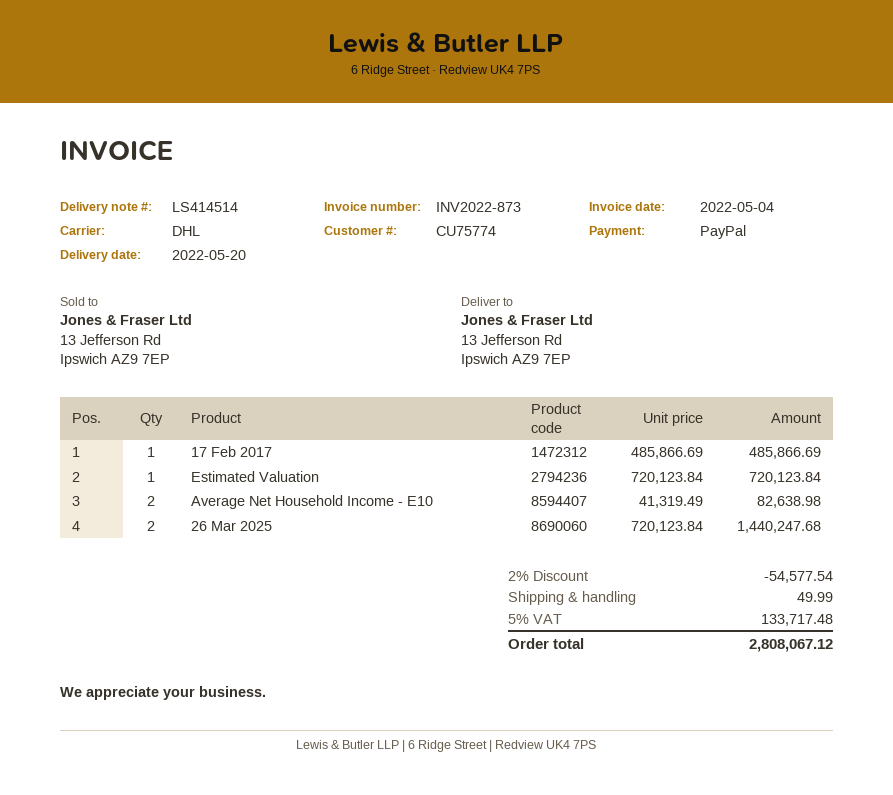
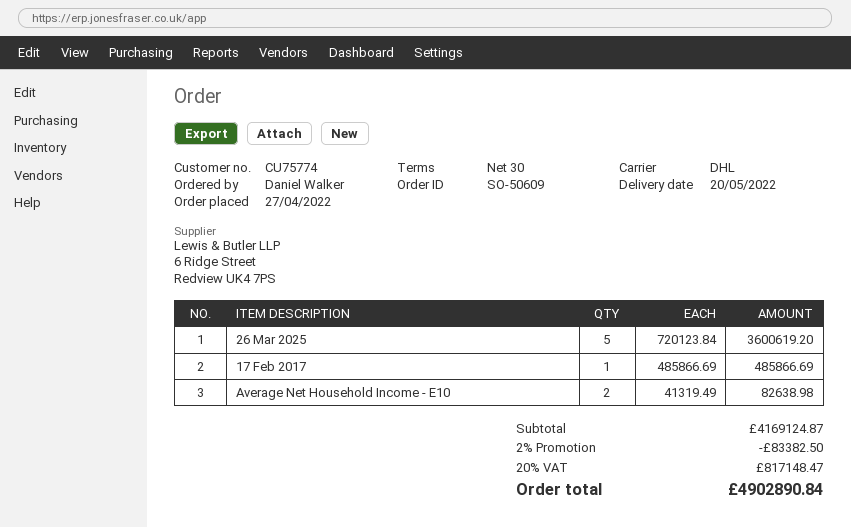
Estimated Valuation: 1 x 720123.84 = 720123.84 -> none
26 Mar 2025: 2 x 720123.84 = 1440247.68 -> 5 x 720123.84 = 3600619.20
discount: 2% = 54577.54 -> 2% = 83382.50
shipping: 49.99 -> none
tax: 5% = 133717.48 -> 20% = 817148.47
total: 2808067.12 -> 4902890.84

